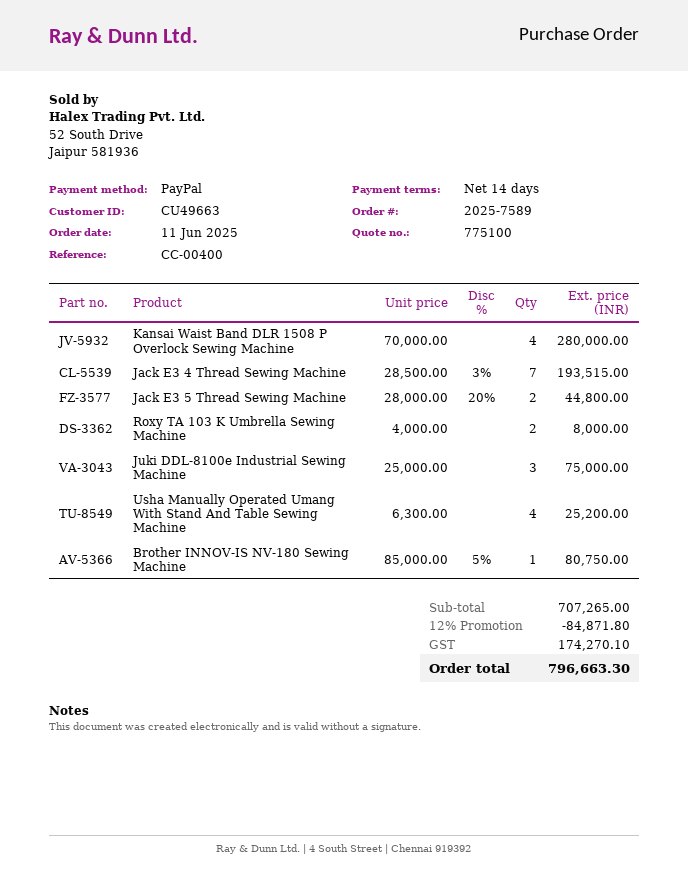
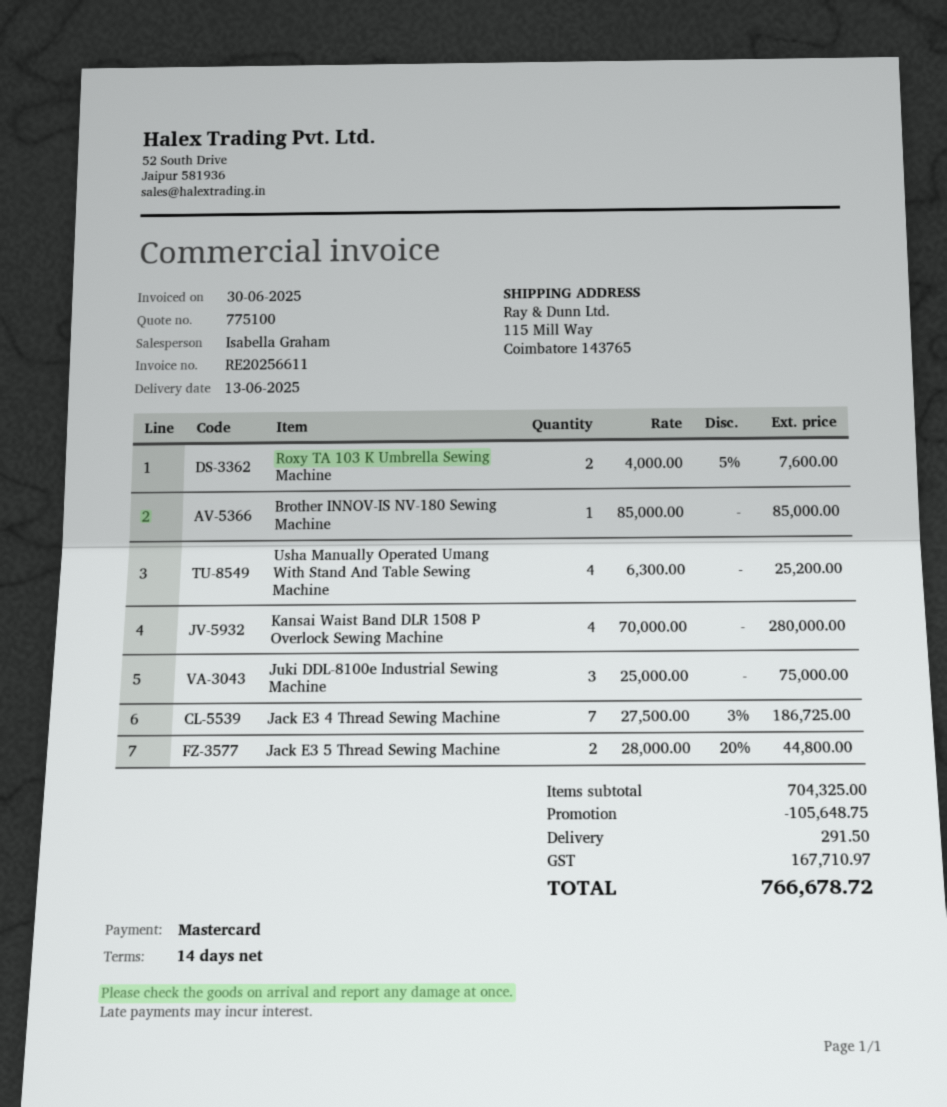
payment method: PayPal -> Mastercard
Jack E3 4 Thread Sewing Machine: 7 x 28500.00 - 3% = 193515.00 -> 7 x 27500.00 - 3% = 186725.00
Roxy TA 103 K Umbrella Sewing Machine: 2 x 4000.00 = 8000.00 -> 2 x 4000.00 - 5% = 7600.00
Brother INNOV-IS NV-180 Sewing Machine: 1 x 85000.00 - 5% = 80750.00 -> 1 x 85000.00 = 85000.00
subtotal: 707265.00 -> 704325.00
discount: 84871.80 -> 105648.75
shipping: none -> 291.50
tax: 174270.10 -> 167710.97
total: 796663.30 -> 766678.72

